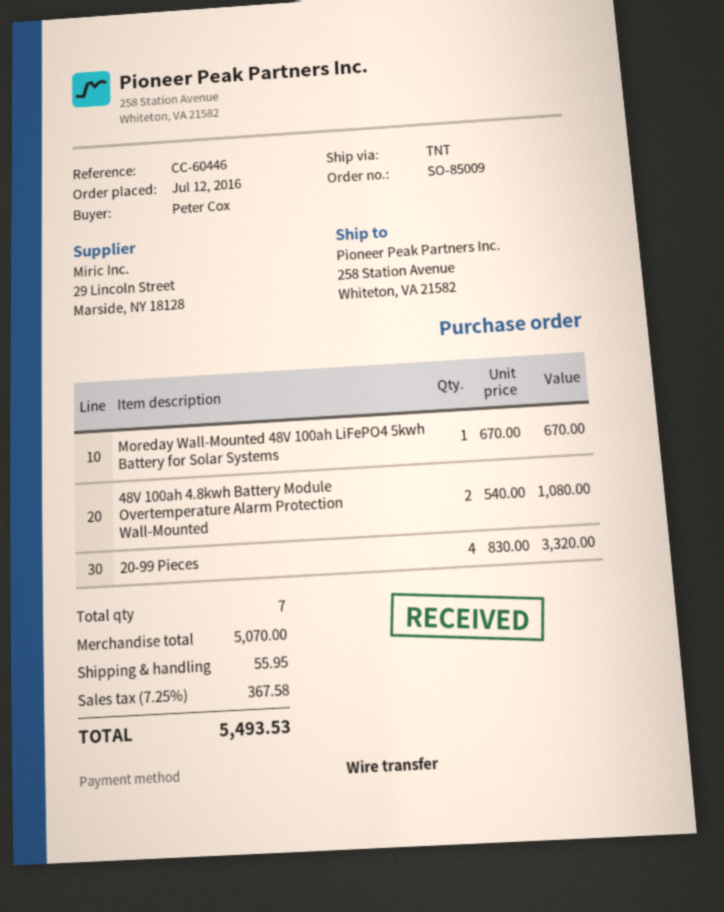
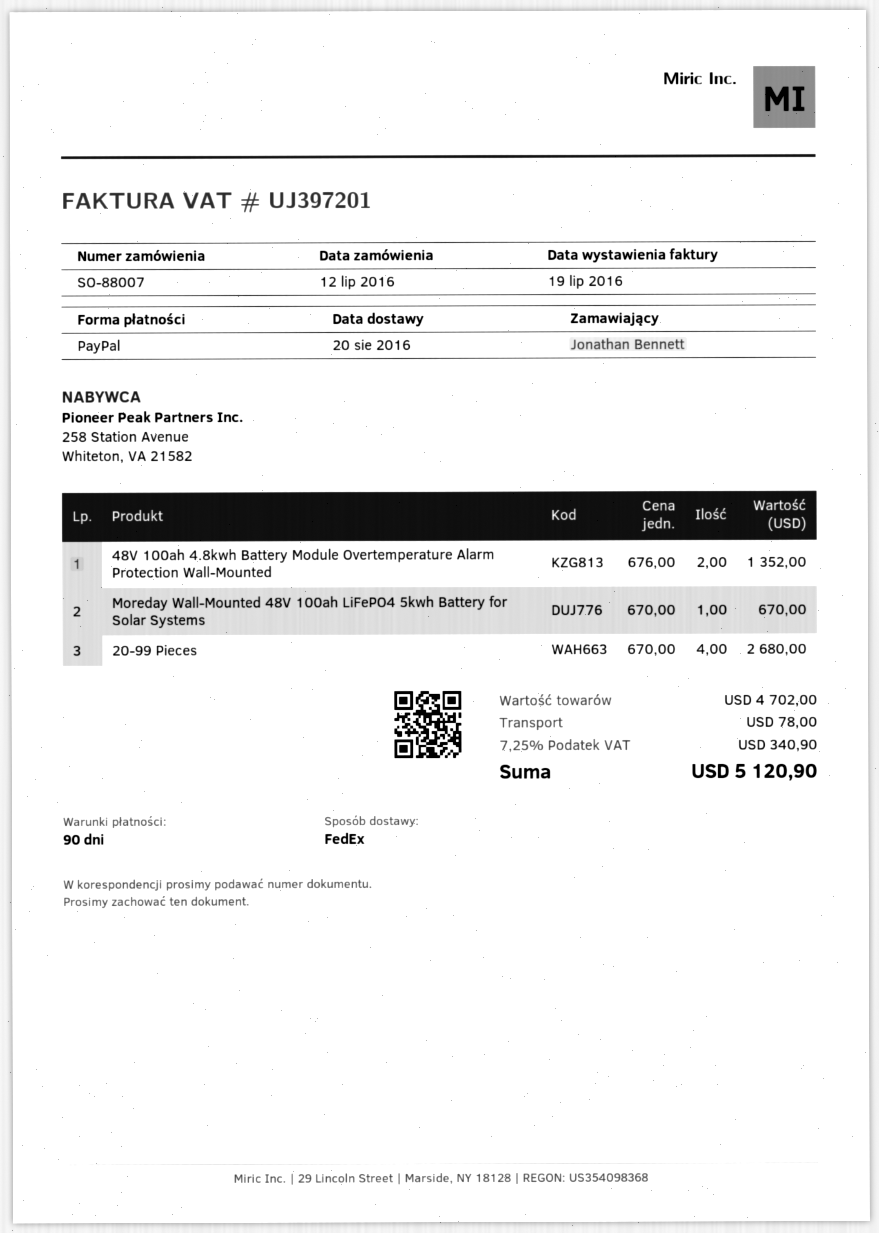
order number: SO-85009 -> SO-88007
ordered by: Peter Cox -> Jonathan Bennett
payment method: bank transfer -> PayPal
shipping method: TNT -> FedEx
48V 100ah 4.8kwh Battery Module Overtemperature Alarm Protection Wall-Mounted: 2 x 540.00 = 1080.00 -> 2 x 676.00 = 1352.00
20-99 Pieces: 4 x 830.00 = 3320.00 -> 4 x 670.00 = 2680.00
subtotal: 5070.00 -> 4702.00
shipping: 55.95 -> 78.00
tax: 7.25% = 367.58 -> 7.25% = 340.90
total: 5493.53 -> 5120.90

